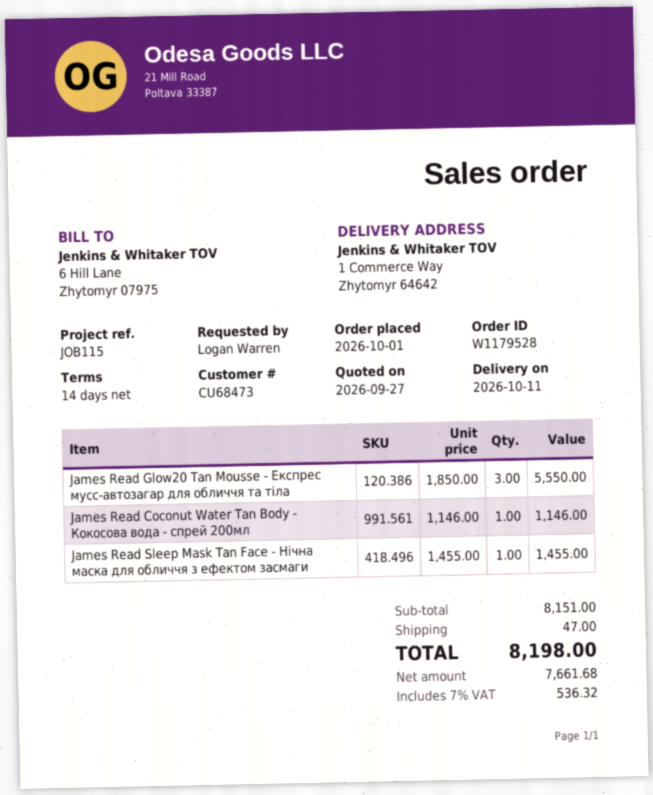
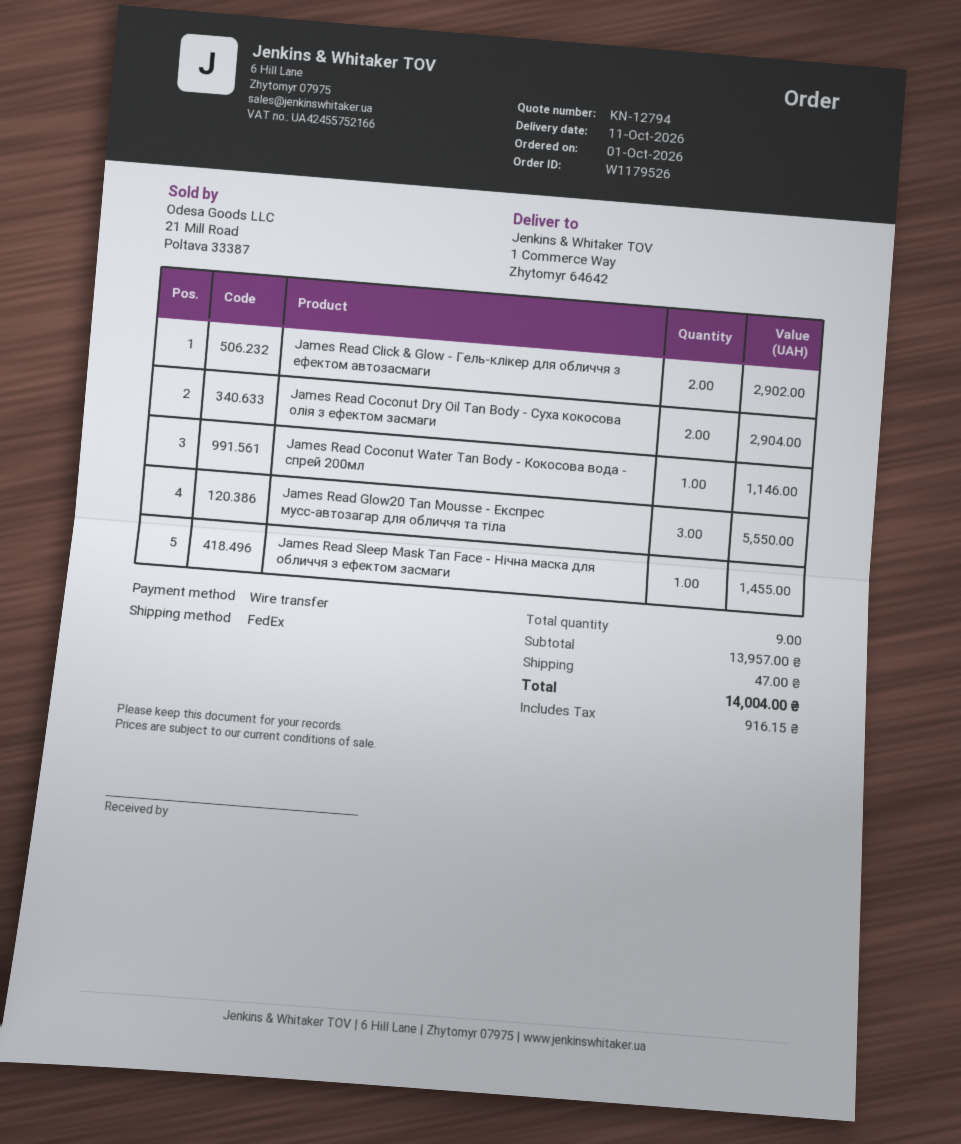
order number: W1179528 -> W1179526
James Read Click & Glow - Гель-клікер для обличчя з ефектом автозасмаги: none -> 2 for 2902.00
James Read Coconut Dry Oil Tan Body - Суха кокосова олія з ефектом засмаги: none -> 2 for 2904.00
subtotal: 8151.00 -> 13957.00
tax: 536.32 -> 916.15
total: 8198.00 -> 14004.00

